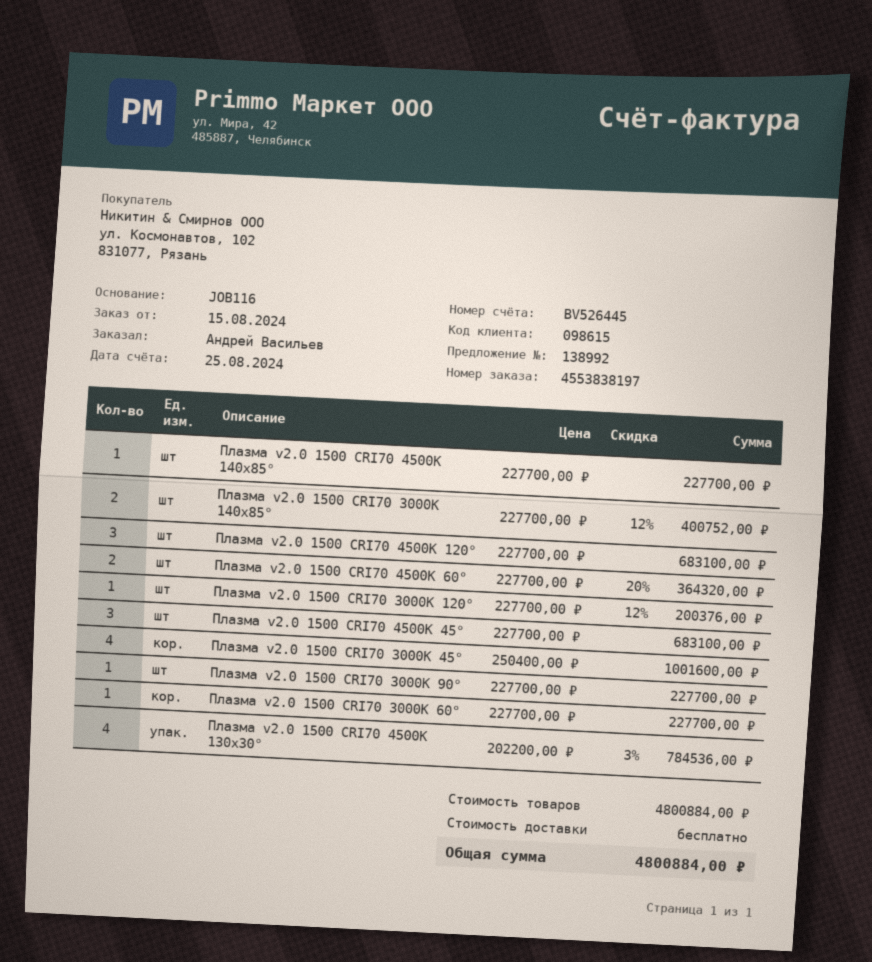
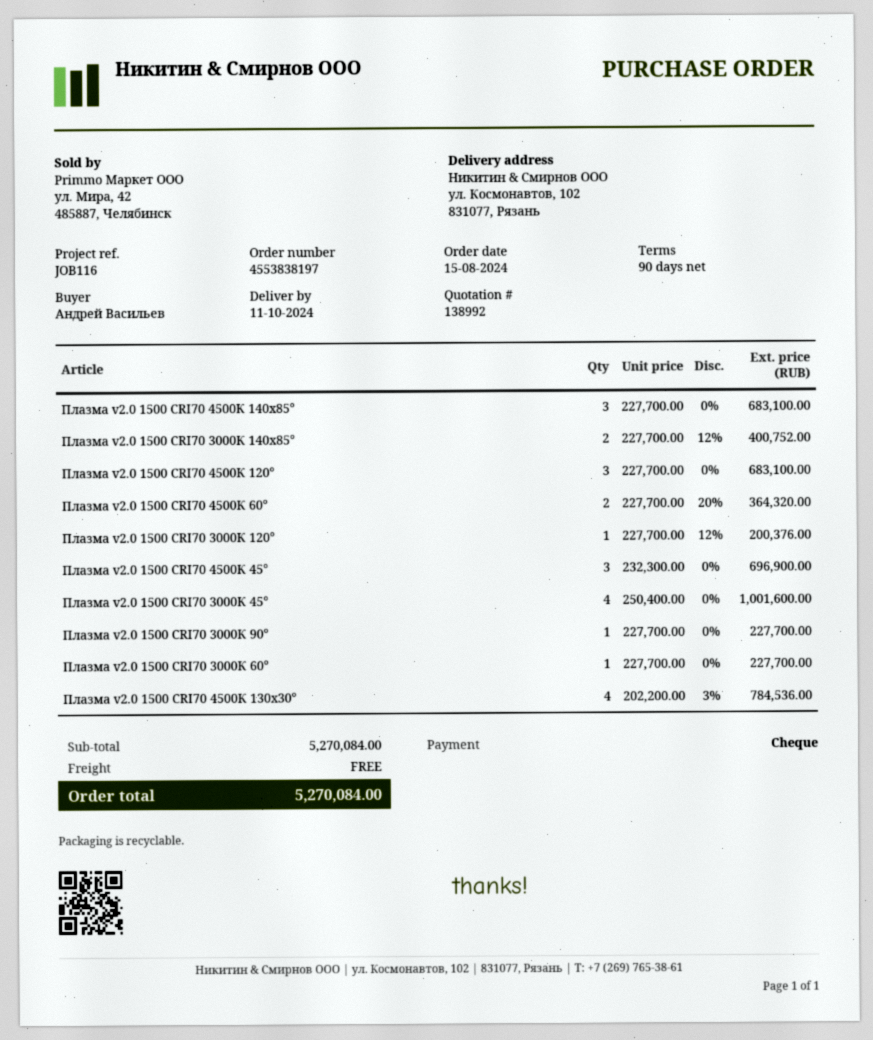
Плазма v2.0 1500 CRI70 4500К 140х85°: 1 x 227700.00 = 227700.00 -> 3 x 227700.00 = 683100.00
Плазма v2.0 1500 CRI70 4500К 45°: 3 x 227700.00 = 683100.00 -> 3 x 232300.00 = 696900.00
subtotal: 4800884.00 -> 5270084.00
total: 4800884.00 -> 5270084.00

